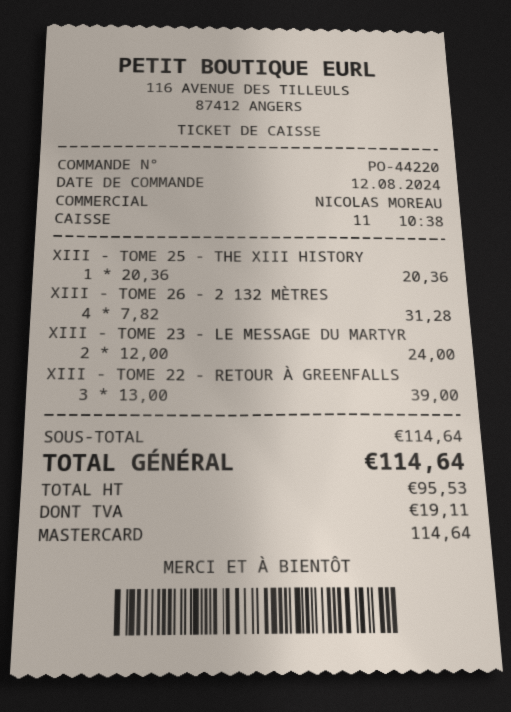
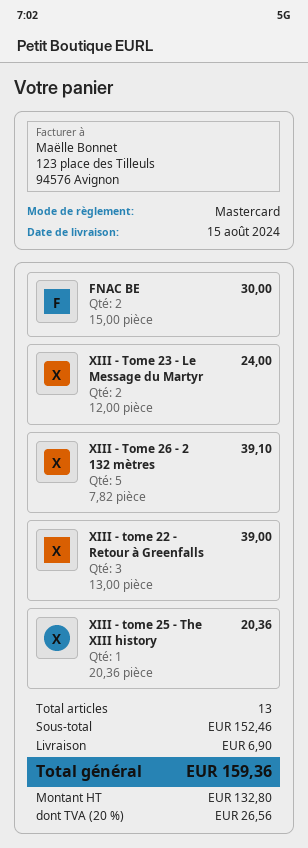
XIII - TOME 26 - 2 132 MÈTRES: 4 x 7.82 = 31.28 -> 5 x 7.82 = 39.10
FNAC BE: none -> 2 x 15.00 = 30.00
subtotal: 114.64 -> 152.46
shipping: none -> 6.90
net: 95.53 -> 132.80
tax: 19.11 -> 26.56
total: 114.64 -> 159.36

